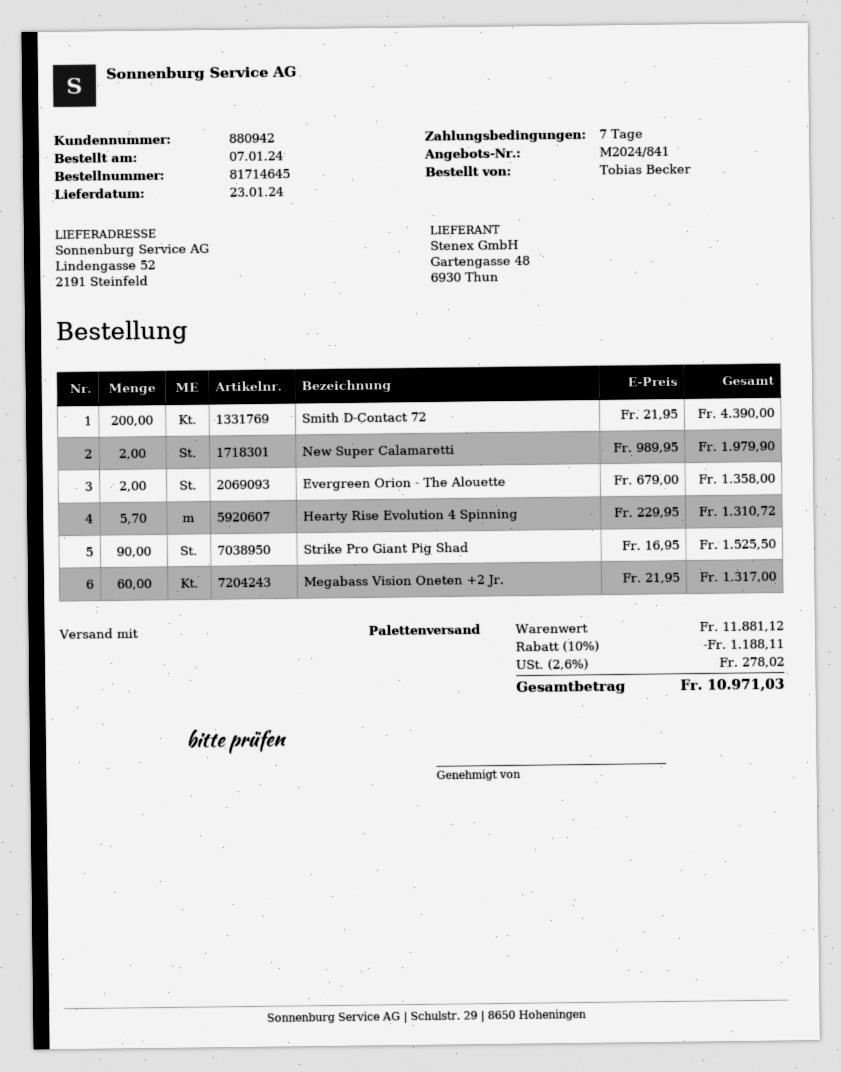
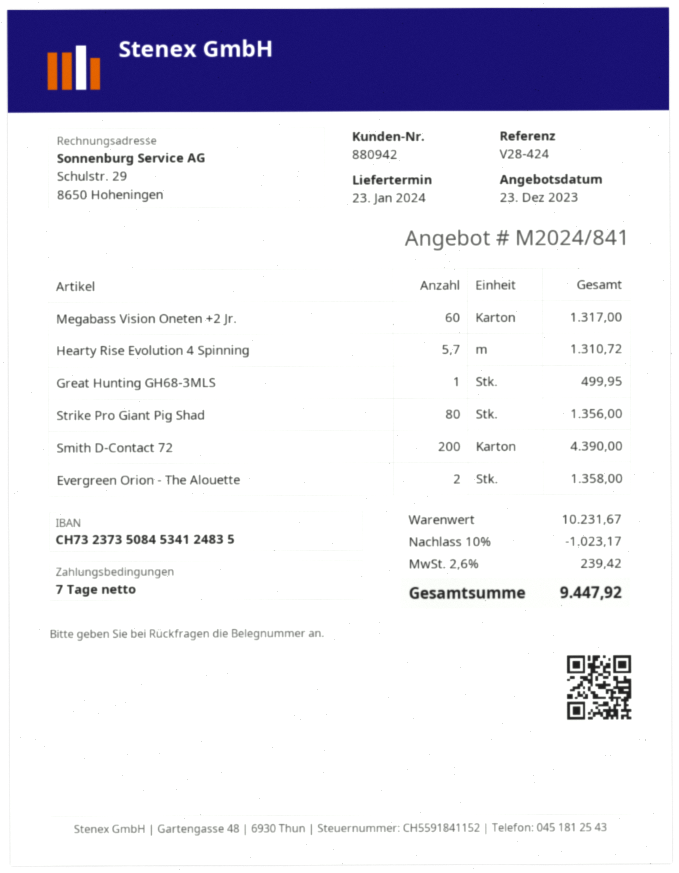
New Super Calamaretti: 2 for 1979.90 -> none
Strike Pro Giant Pig Shad: 90 for 1525.50 -> 80 for 1356.00
Great Hunting GH68-3MLS: none -> 1 for 499.95
subtotal: 11881.12 -> 10231.67
discount: 10% = 1188.11 -> 10% = 1023.17
tax: 2.6% = 278.02 -> 2.6% = 239.42
total: 10971.03 -> 9447.92

